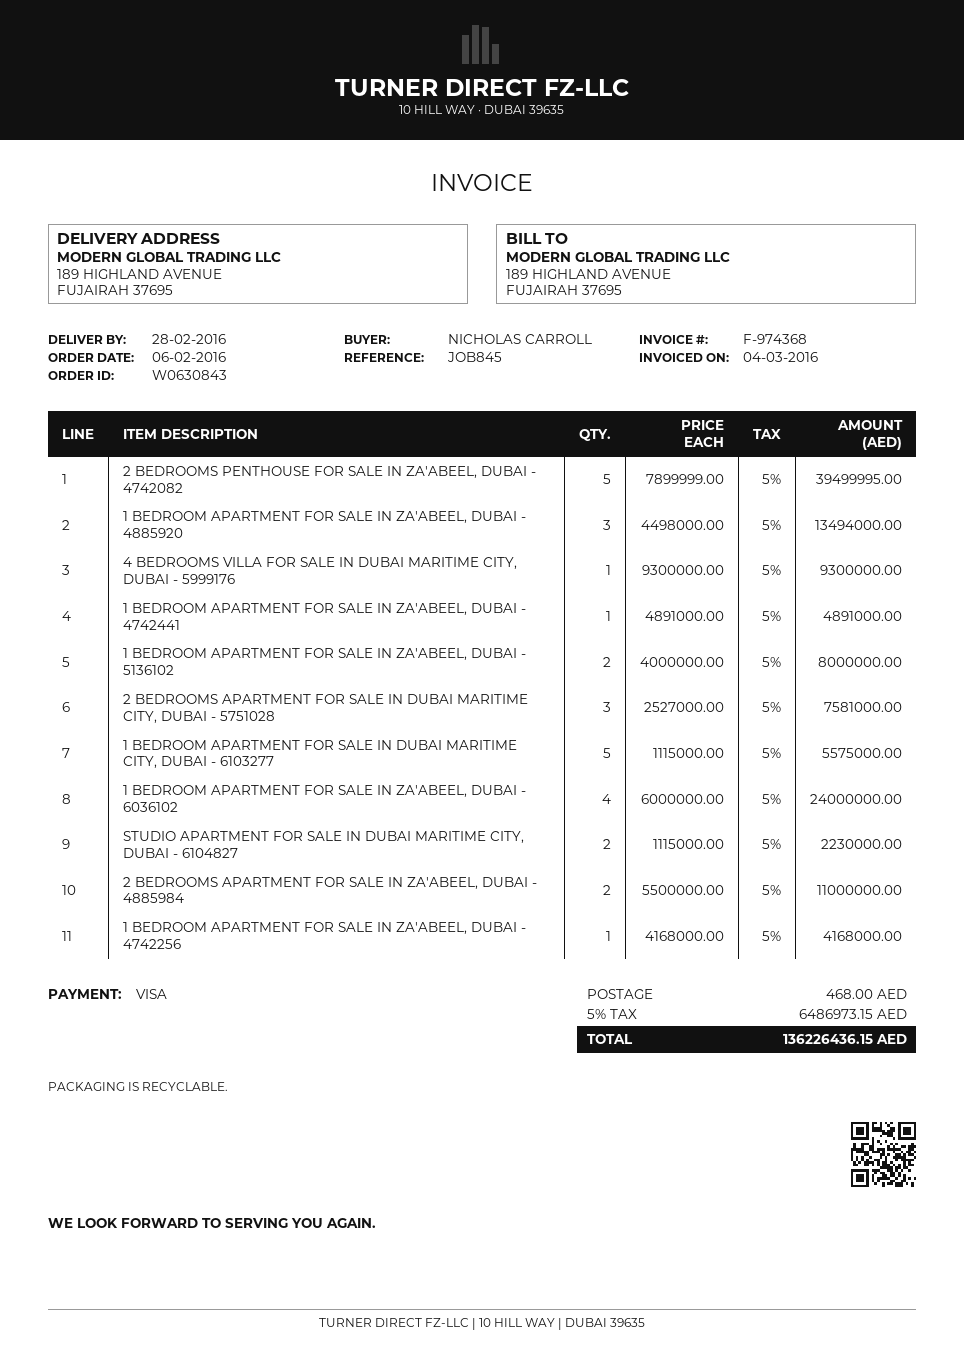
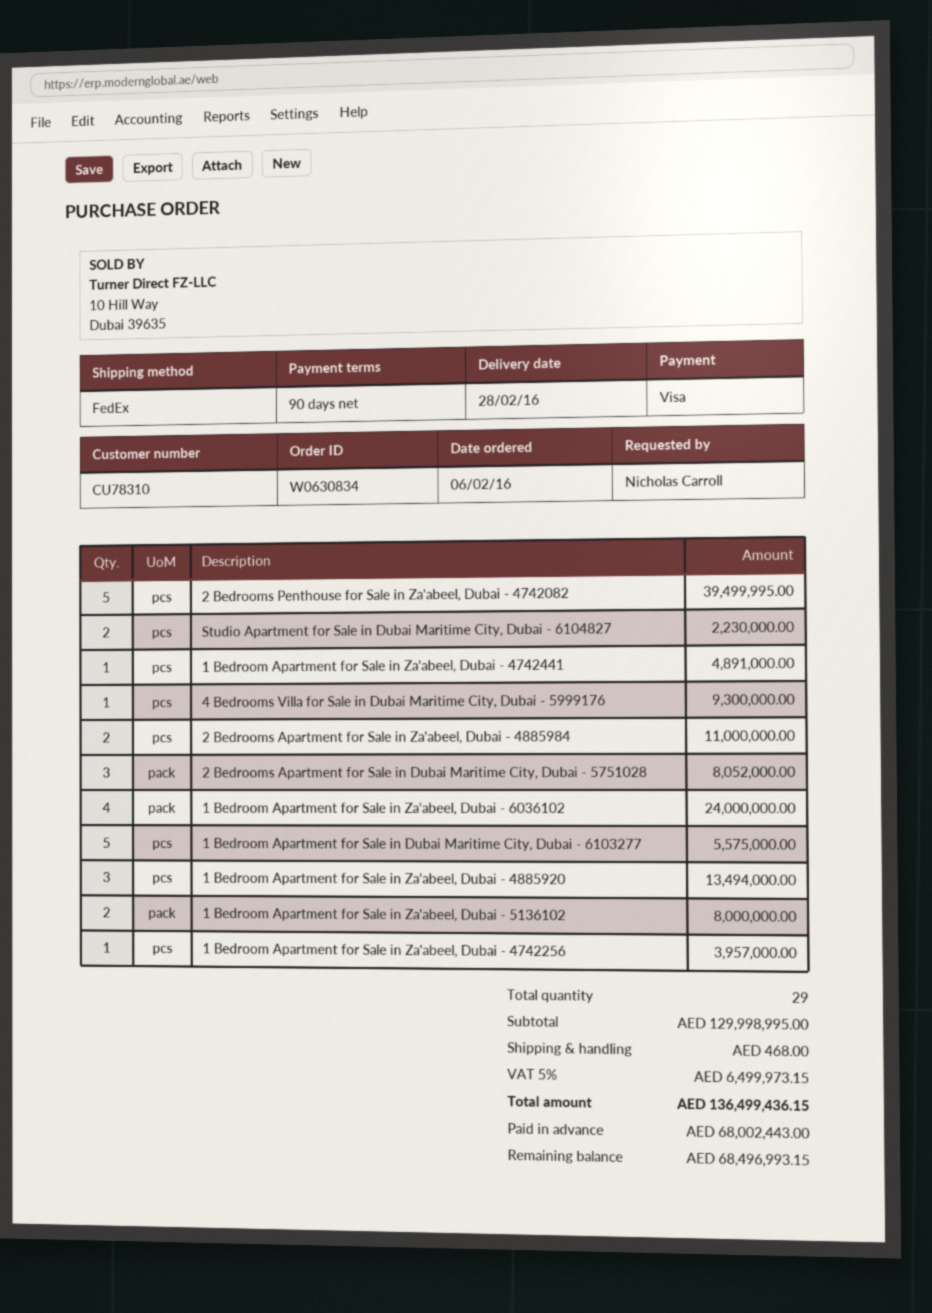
order number: W0630843 -> W0630834
2 BEDROOMS APARTMENT FOR SALE IN DUBAI MARITIME CITY, DUBAI - 5751028: 3 for 7581000.00 -> 3 for 8052000.00
1 BEDROOM APARTMENT FOR SALE IN ZA'ABEEL, DUBAI - 4742256: 1 for 4168000.00 -> 1 for 3957000.00
tax: 5% = 6486973.15 -> 5% = 6499973.15
total: 136226436.15 -> 136499436.15

